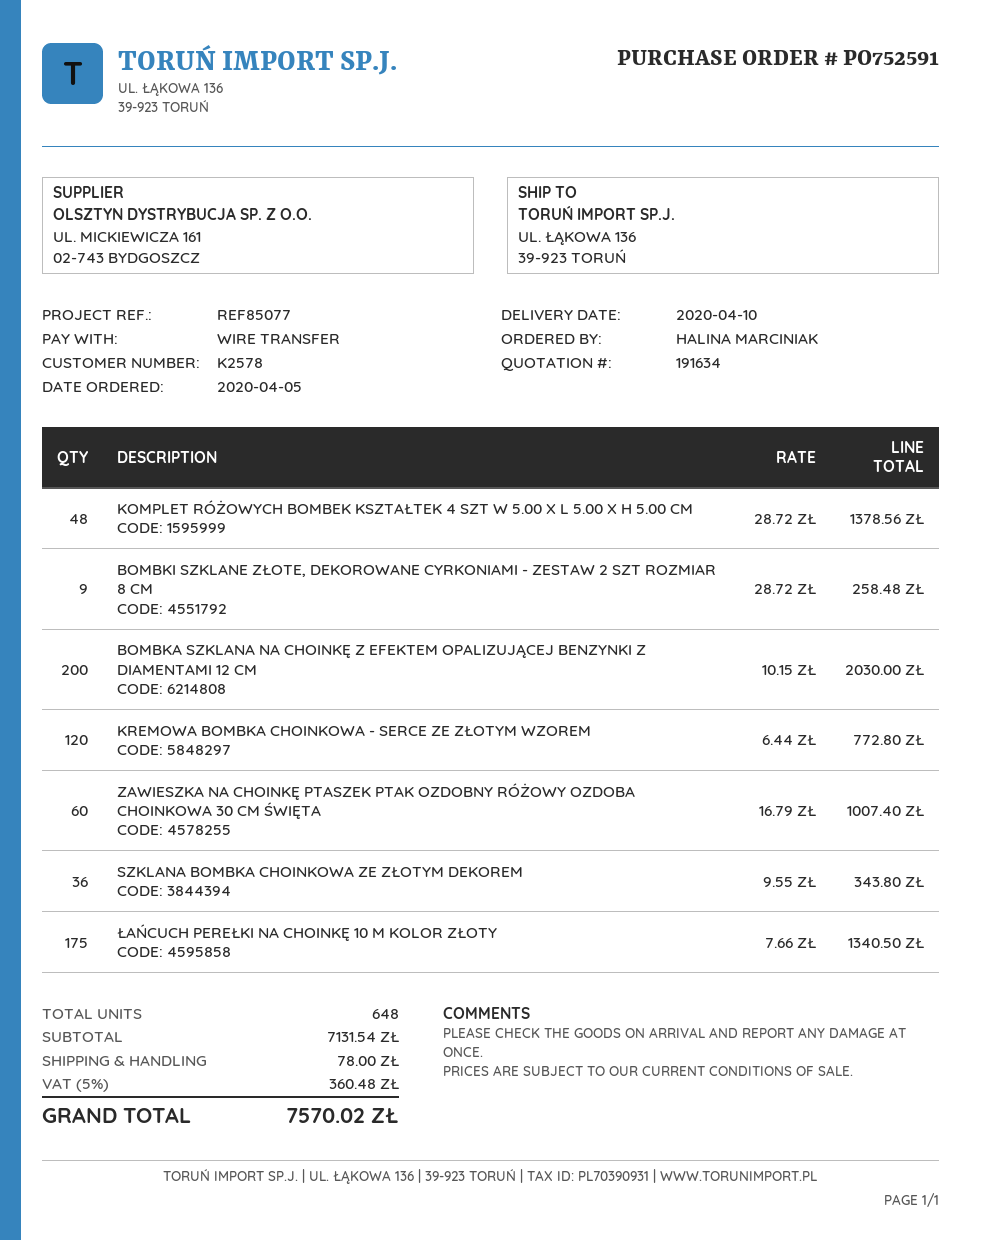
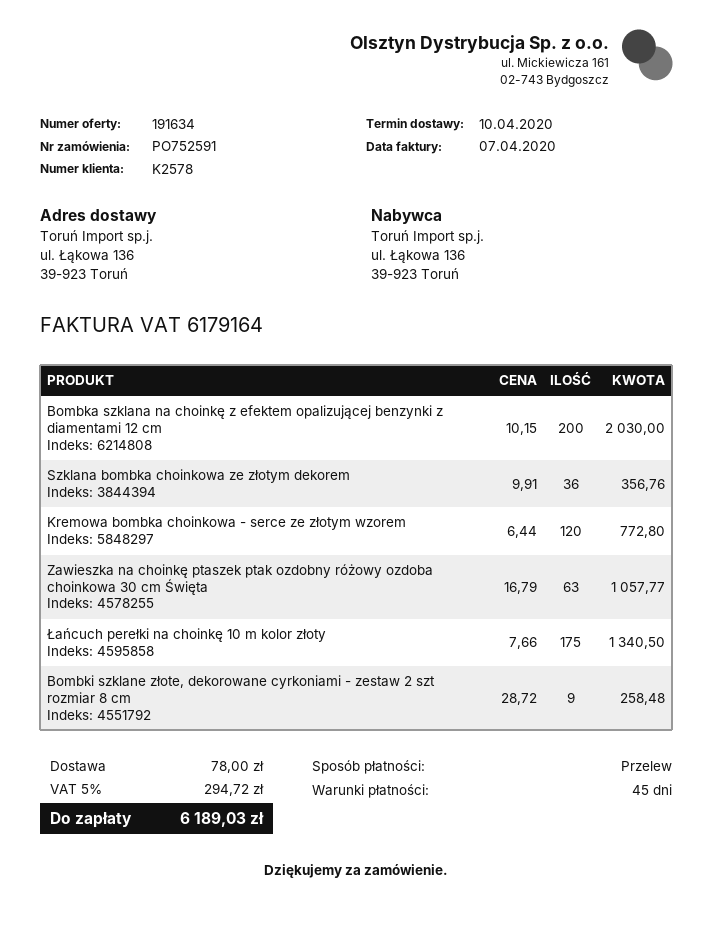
KOMPLET RÓŻOWYCH BOMBEK KSZTAŁTEK 4 SZT W 5.00 X L 5.00 X H 5.00 CM: 48 x 28.72 = 1378.56 -> none
ZAWIESZKA NA CHOINKĘ PTASZEK PTAK OZDOBNY RÓŻOWY OZDOBA CHOINKOWA 30 CM ŚWIĘTA: 60 x 16.79 = 1007.40 -> 63 x 16.79 = 1057.77
SZKLANA BOMBKA CHOINKOWA ZE ZŁOTYM DEKOREM: 36 x 9.55 = 343.80 -> 36 x 9.91 = 356.76
tax: 5% = 360.48 -> 5% = 294.72
total: 7570.02 -> 6189.03

